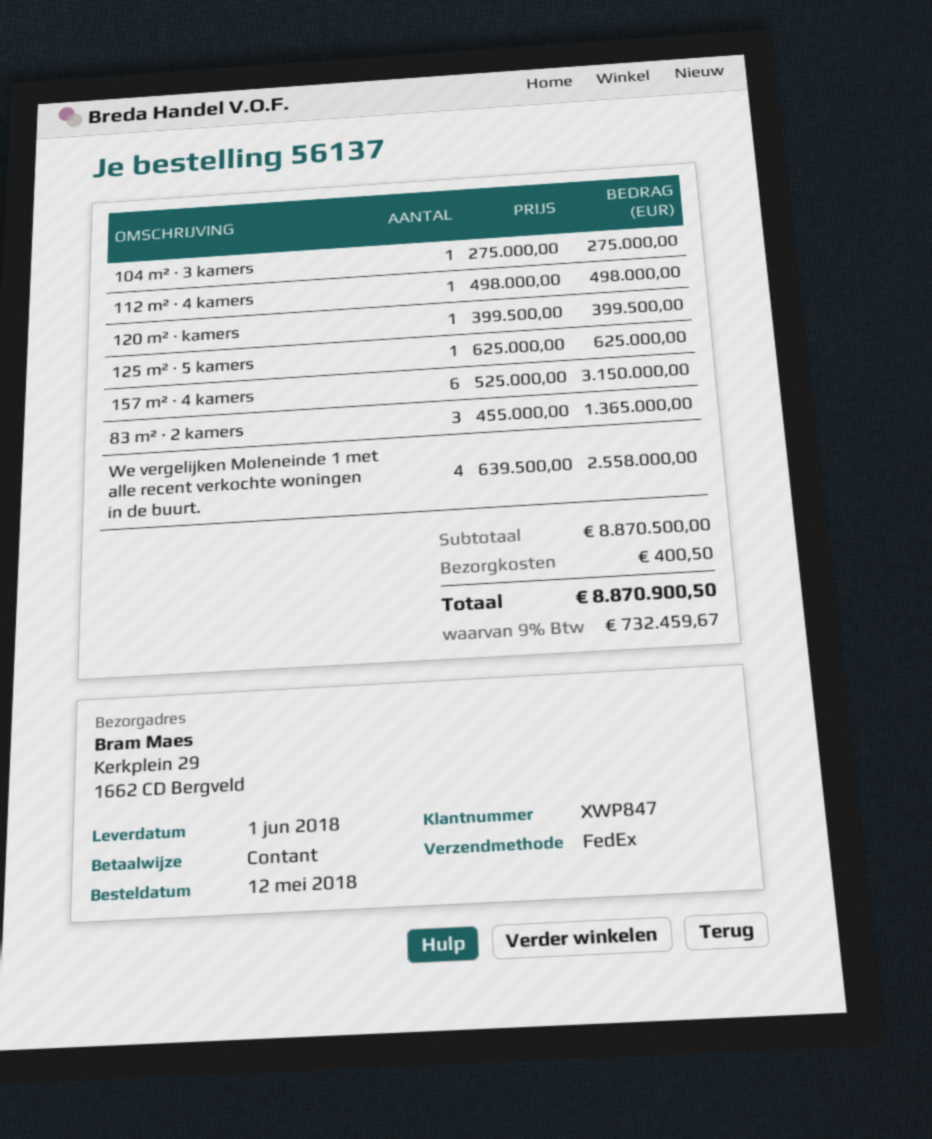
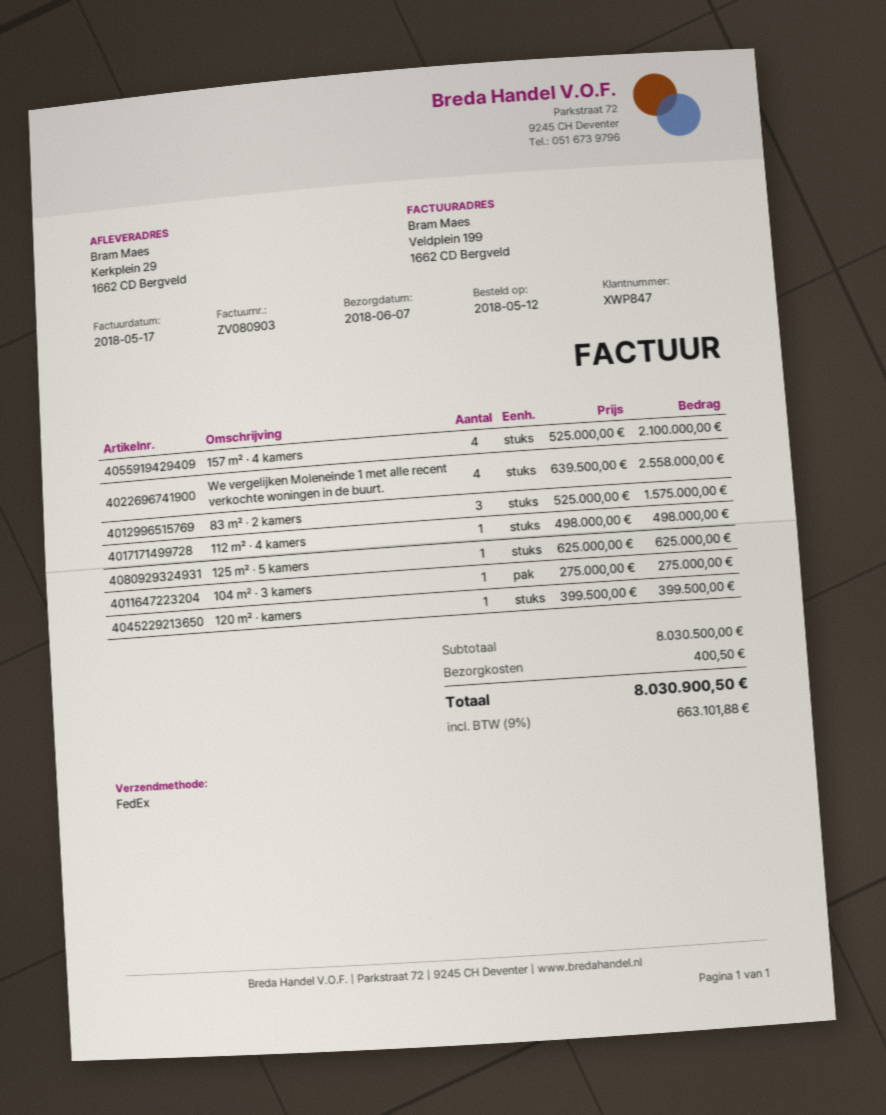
delivery date: 2018-06-01 -> 2018-06-07
157 m² · 4 kamers: 6 x 525000.00 = 3150000.00 -> 4 x 525000.00 = 2100000.00
83 m² · 2 kamers: 3 x 455000.00 = 1365000.00 -> 3 x 525000.00 = 1575000.00
subtotal: 8870500.00 -> 8030500.00
tax: 9% = 732459.67 -> 9% = 663101.88
total: 8870900.50 -> 8030900.50

